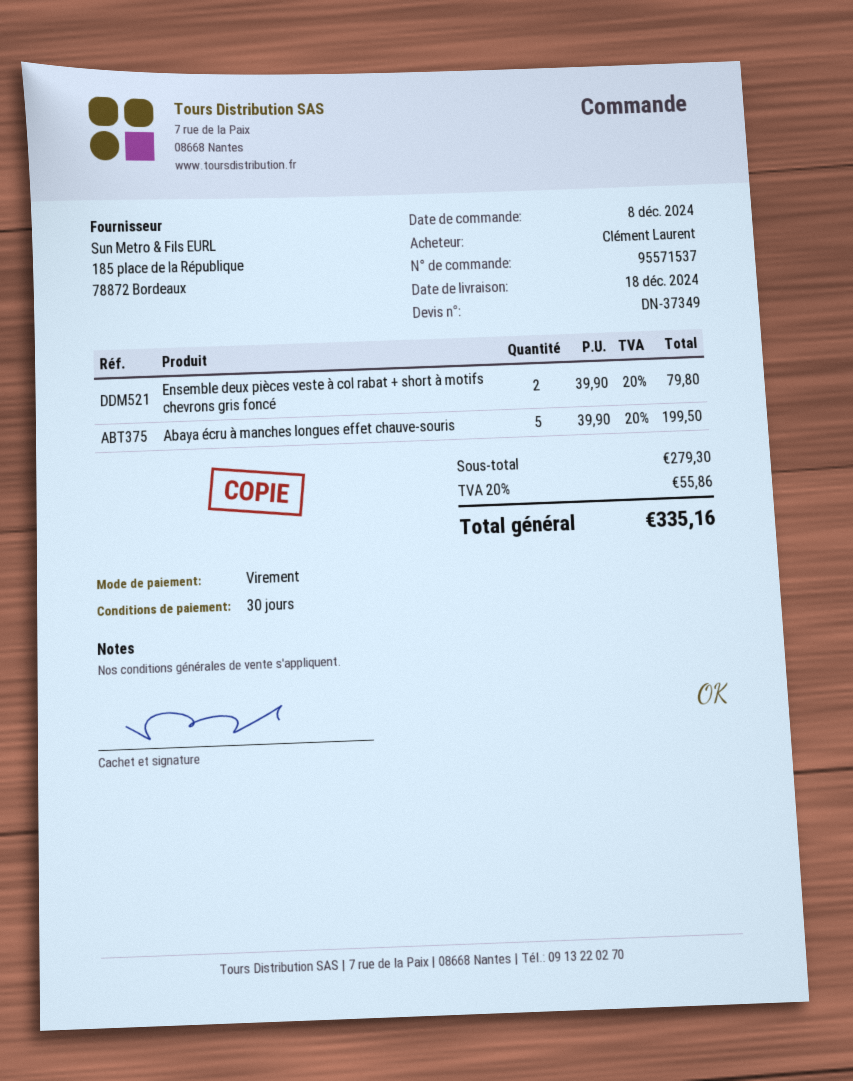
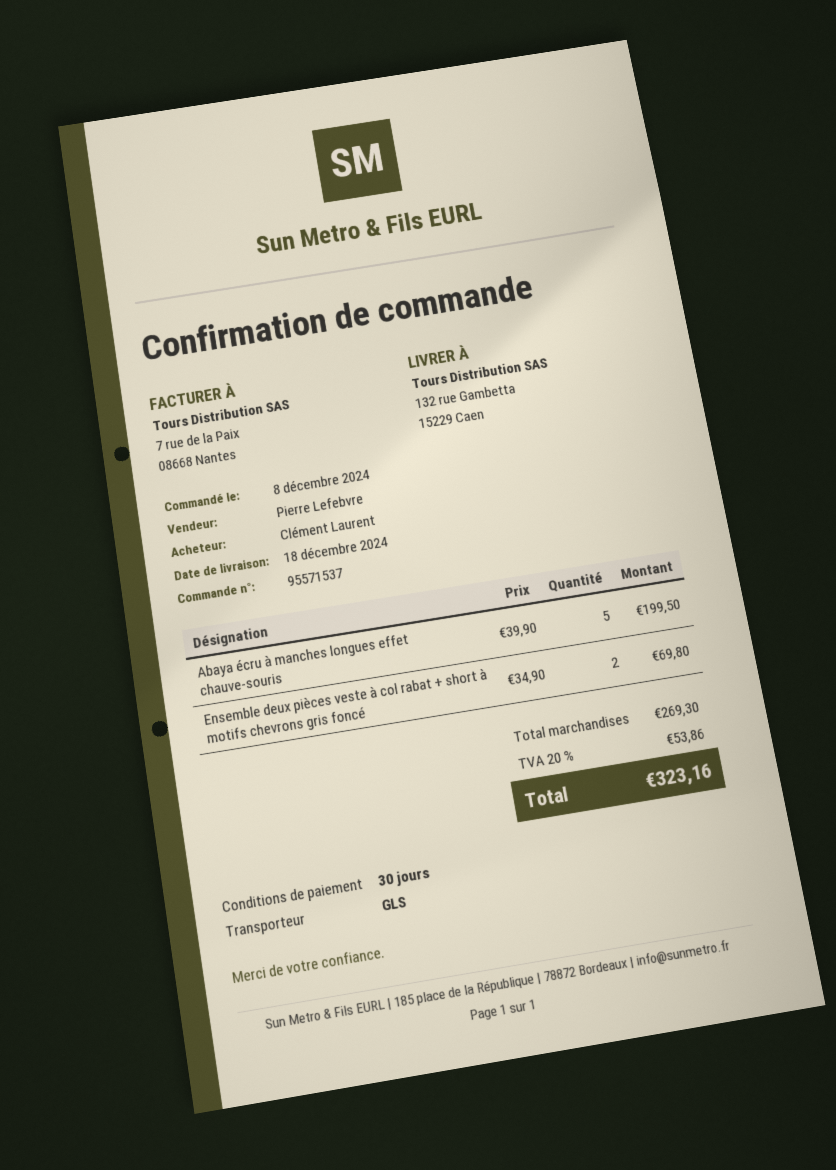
Ensemble deux pièces veste à col rabat + short à motifs chevrons gris foncé: 2 x 39.90 = 79.80 -> 2 x 34.90 = 69.80
subtotal: 279.30 -> 269.30
tax: 20% = 55.86 -> 20% = 53.86
total: 335.16 -> 323.16

